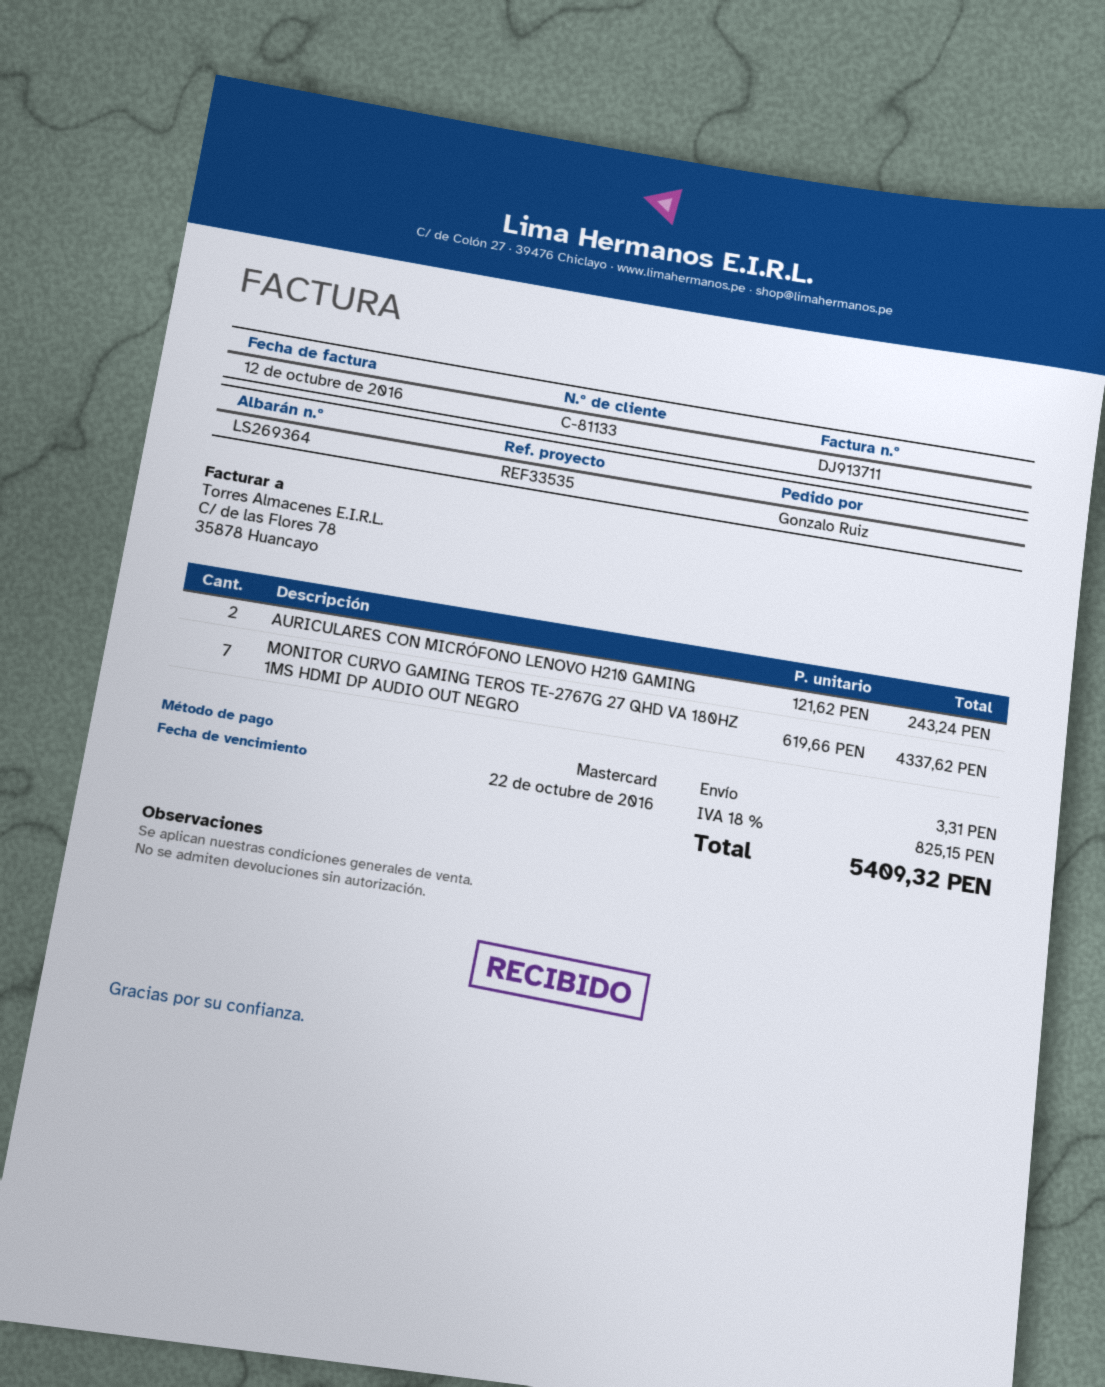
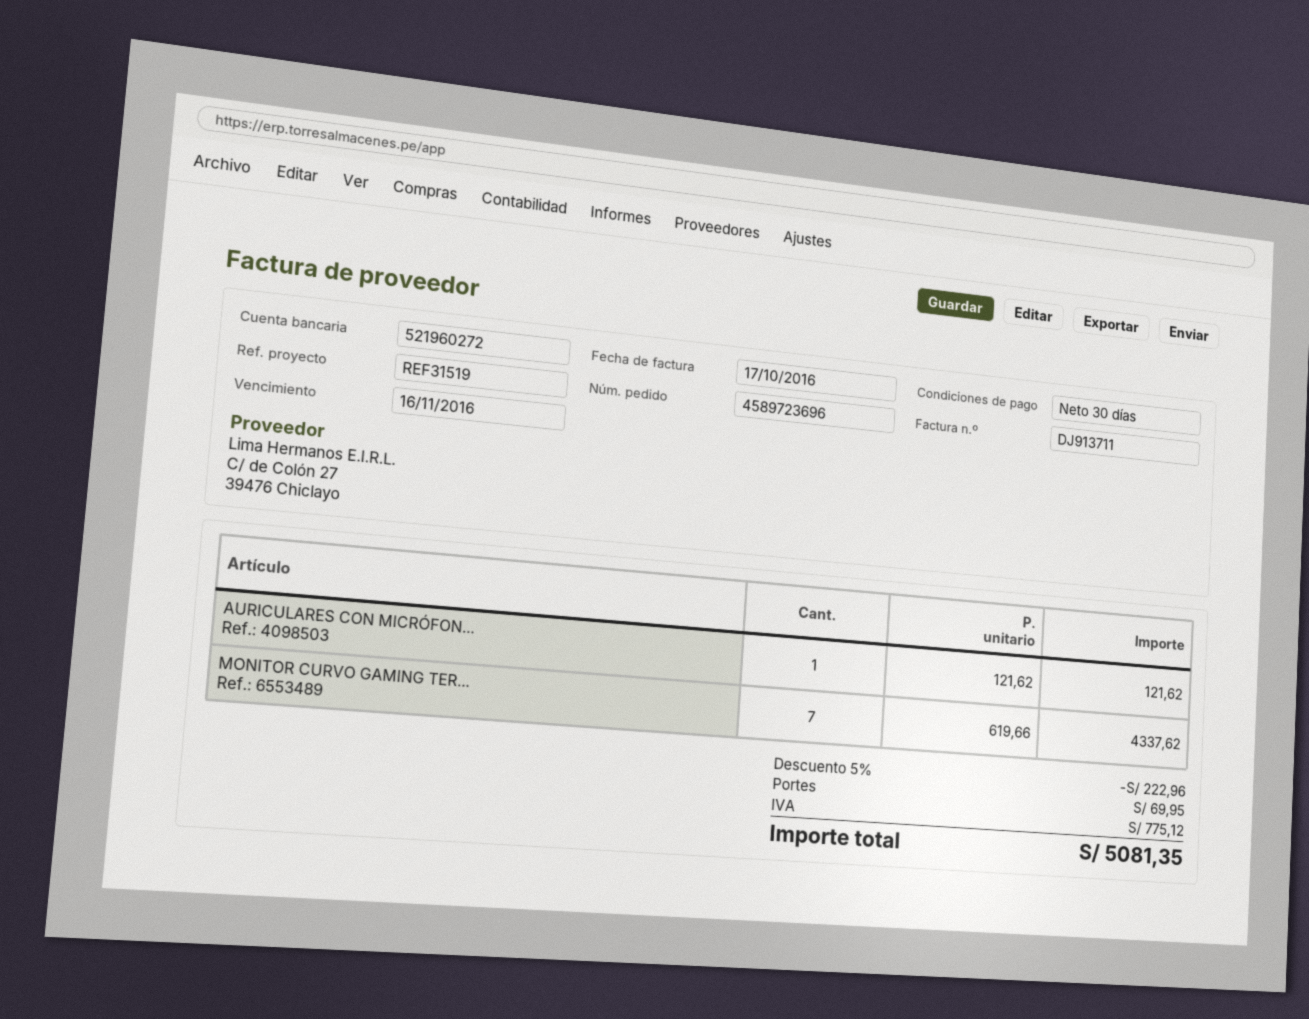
invoice date: 2016-10-12 -> 2016-10-17
due date: 2016-10-22 -> 2016-11-16
reference: REF33535 -> REF31519
AURICULARES CON MICRÓFONO LENOVO H210 GAMING: 2 x 121.62 = 243.24 -> 1 x 121.62 = 121.62
discount: none -> 5% = 222.96
shipping: 3.31 -> 69.95
tax: 825.15 -> 775.12
total: 5409.32 -> 5081.35

